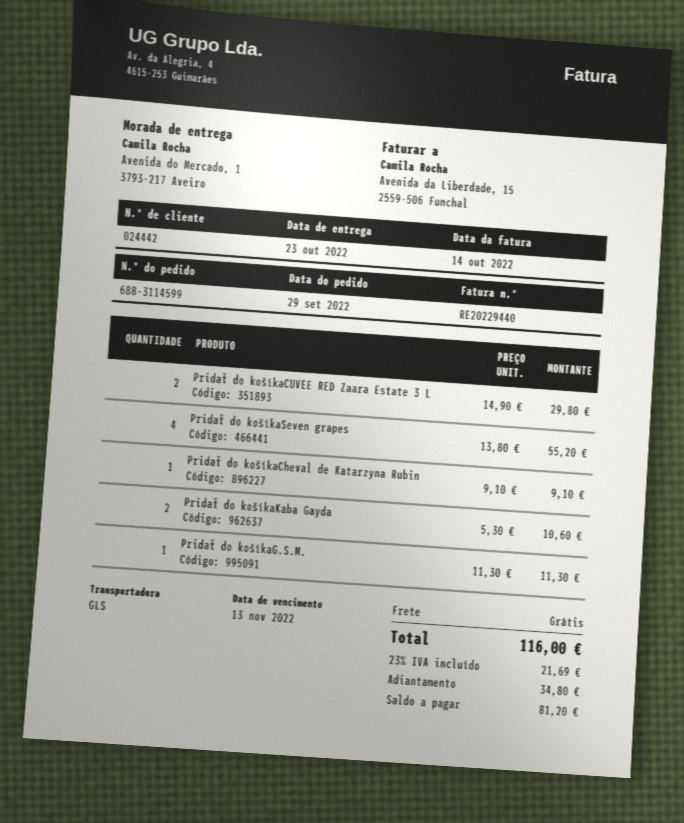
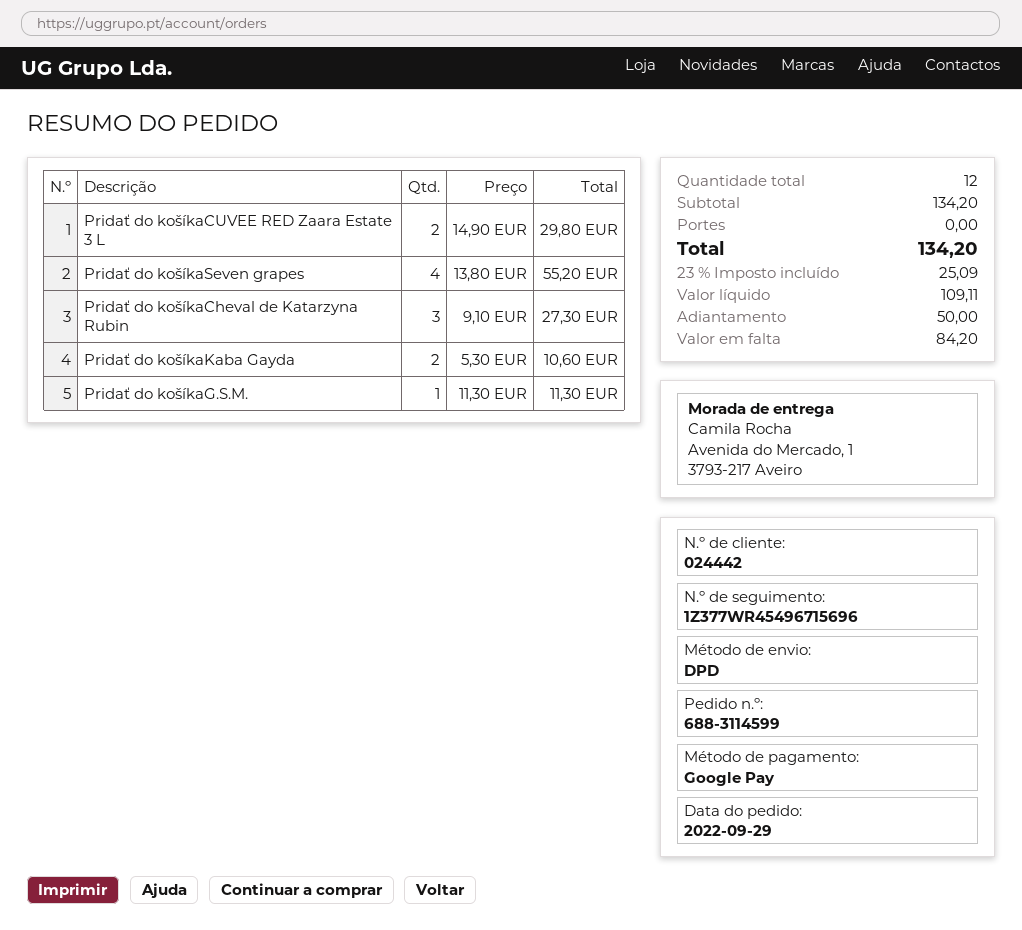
shipping method: GLS -> DPD
Pridať do košíkaCheval de Katarzyna Rubin: 1 x 9.10 = 9.10 -> 3 x 9.10 = 27.30
tax: 23% = 21.69 -> 23% = 25.09
total: 116.00 -> 134.20
deposit: 34.80 -> 50.00
balance: 81.20 -> 84.20

